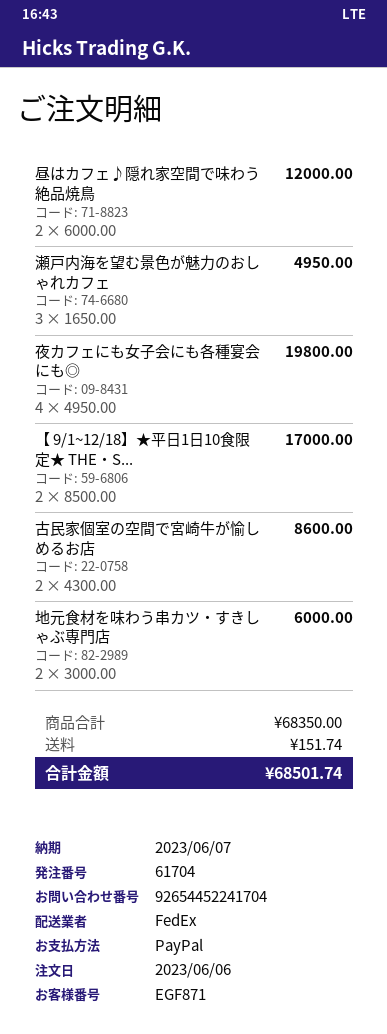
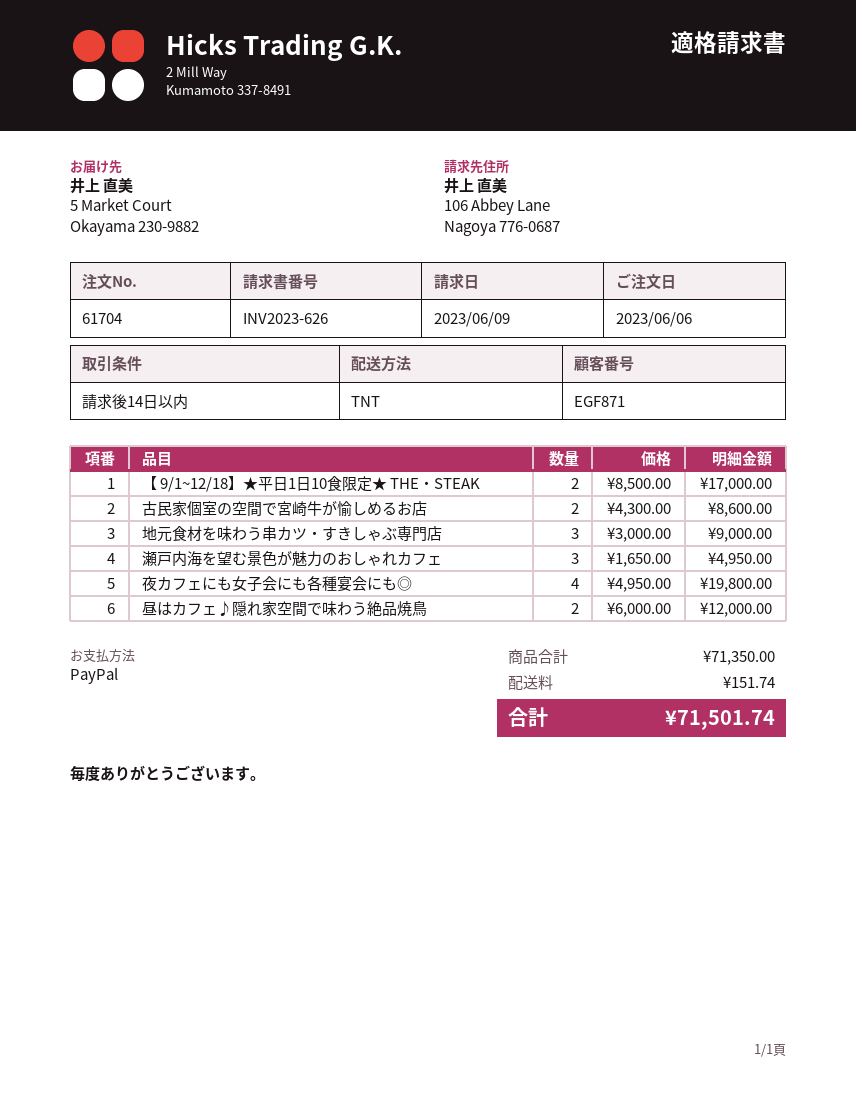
shipping method: FedEx -> TNT
地元食材を味わう串カツ・すきしゃぶ専門店: 2 x 3000.00 = 6000.00 -> 3 x 3000.00 = 9000.00
subtotal: 68350.00 -> 71350.00
total: 68501.74 -> 71501.74

